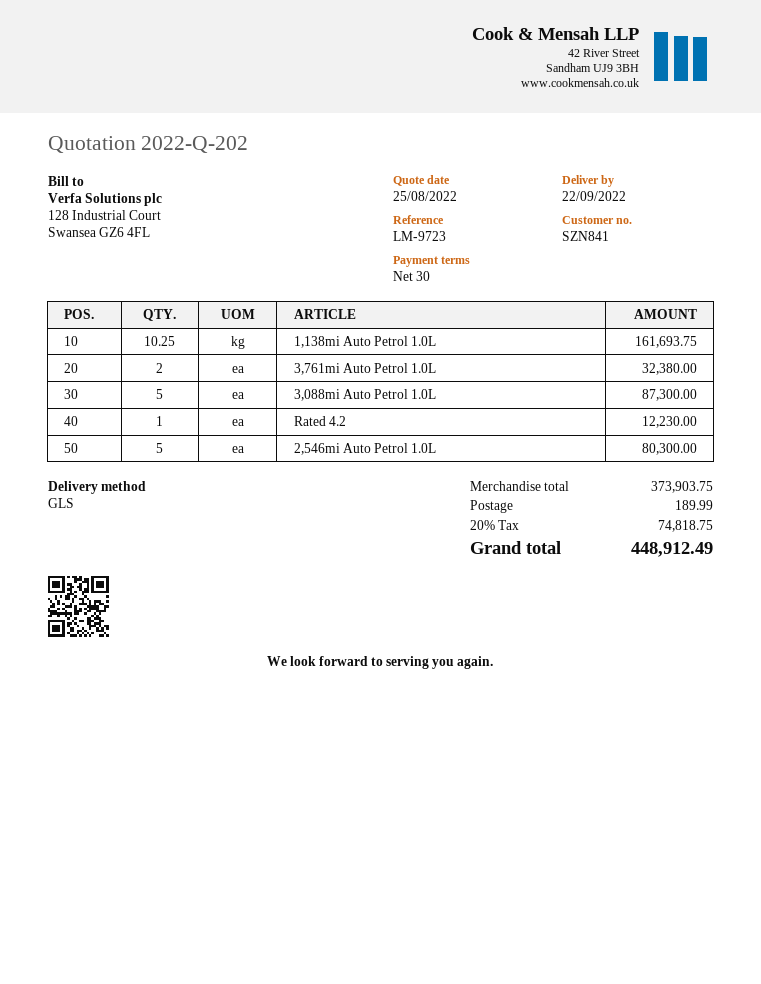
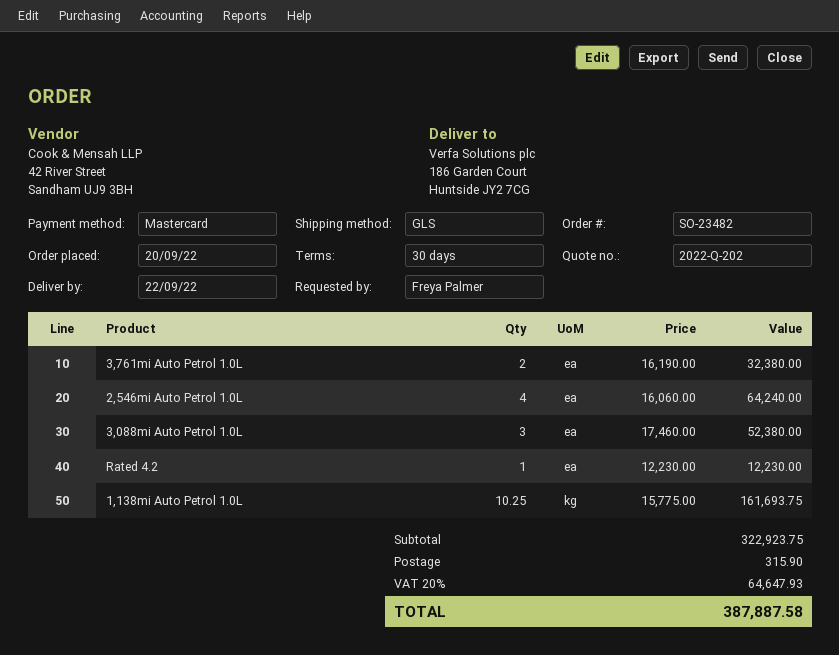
3,088mi Auto Petrol 1.0L: 5 for 87300.00 -> 3 for 52380.00
2,546mi Auto Petrol 1.0L: 5 for 80300.00 -> 4 for 64240.00
subtotal: 373903.75 -> 322923.75
shipping: 189.99 -> 315.90
tax: 20% = 74818.75 -> 20% = 64647.93
total: 448912.49 -> 387887.58

